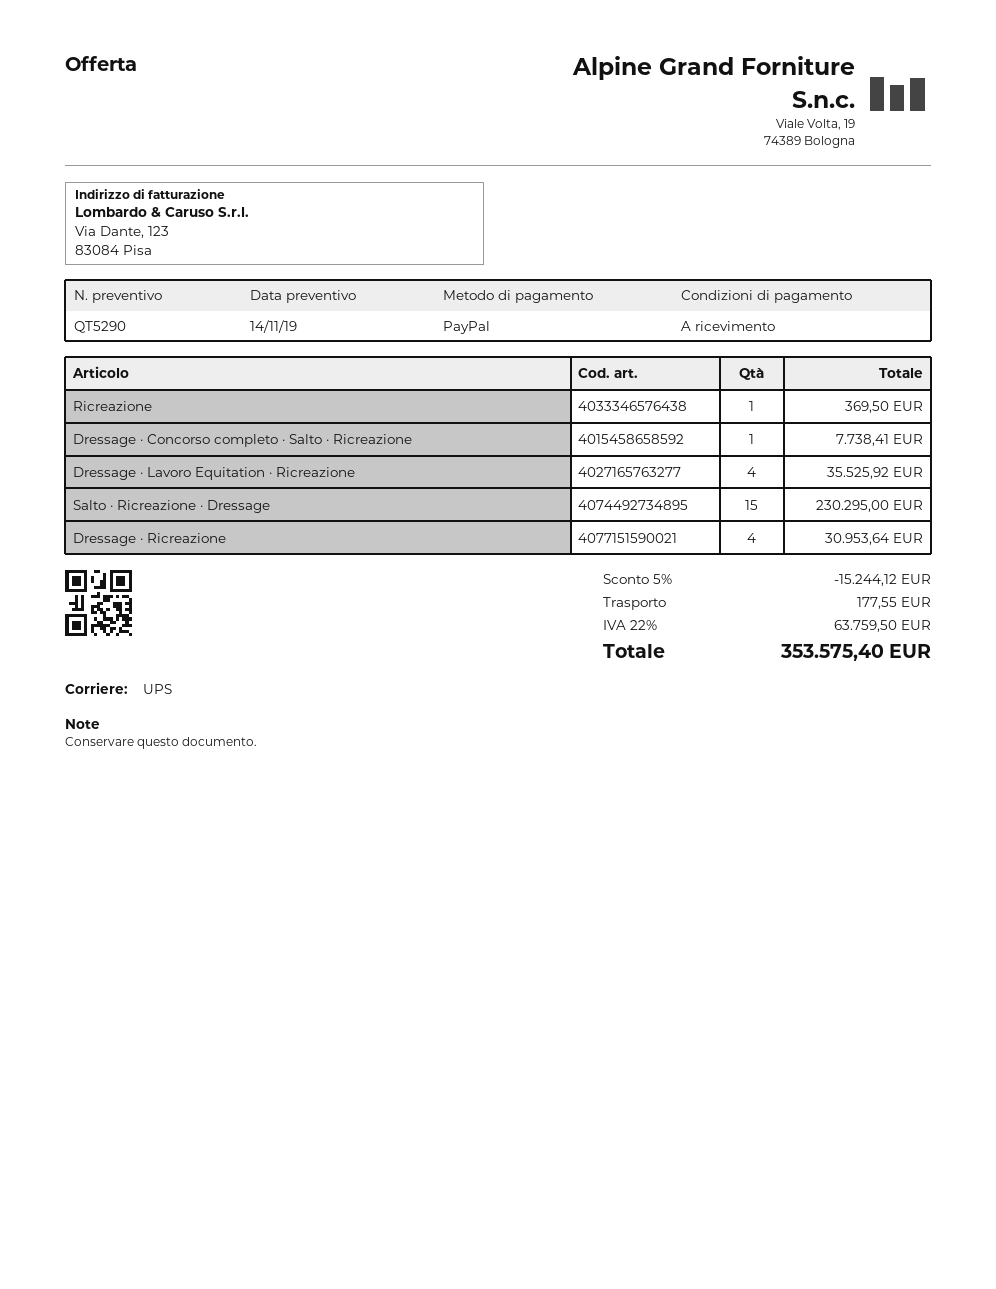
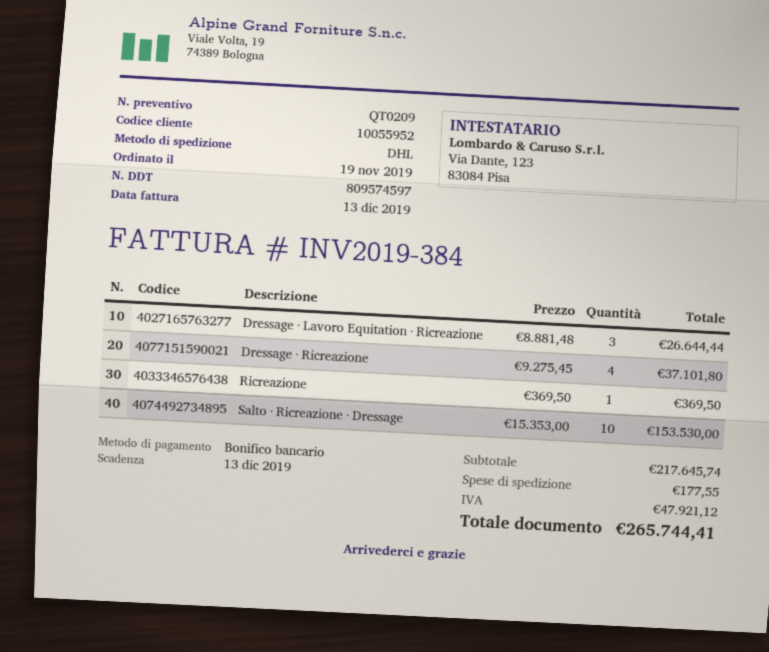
quote number: QT5290 -> QT0209
payment method: PayPal -> bank transfer
shipping method: UPS -> DHL
Dressage · Concorso completo · Salto · Ricreazione: 1 for 7738.41 -> none
Dressage · Lavoro Equitation · Ricreazione: 4 for 35525.92 -> 3 for 26644.44
Salto · Ricreazione · Dressage: 15 for 230295.00 -> 10 for 153530.00
Dressage · Ricreazione: 4 for 30953.64 -> 4 for 37101.80
discount: 5% = 15244.12 -> none
tax: 63759.50 -> 47921.12
total: 353575.40 -> 265744.41

